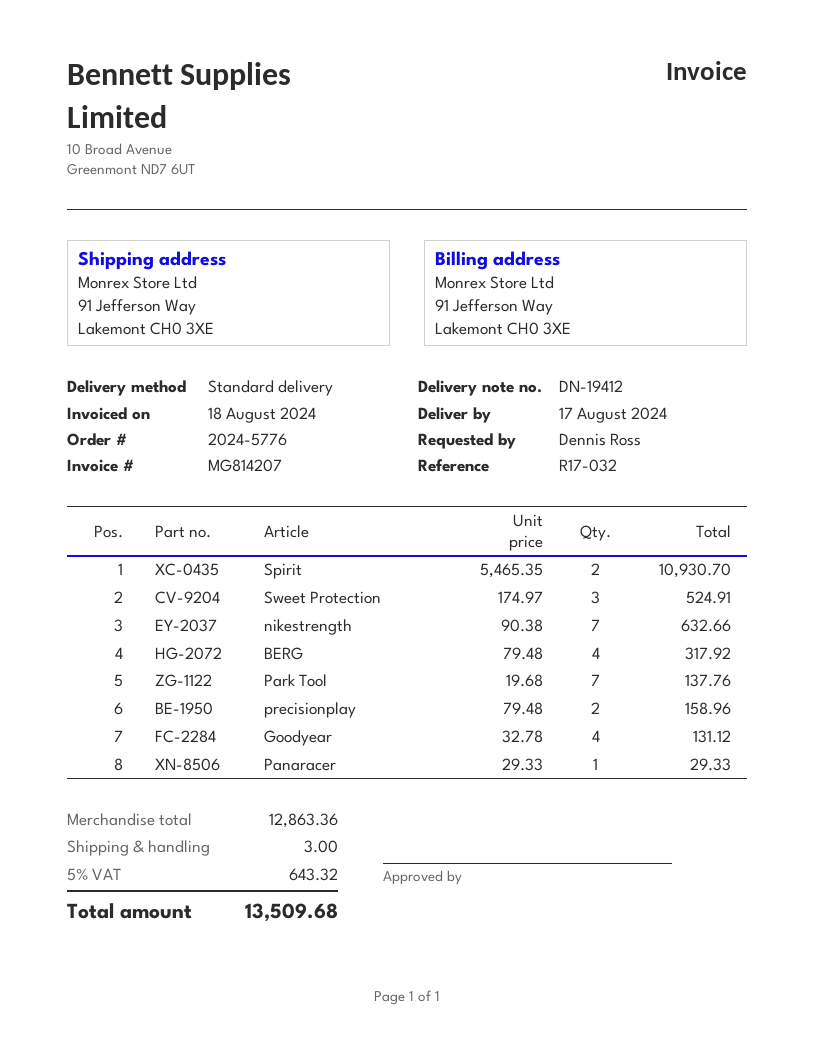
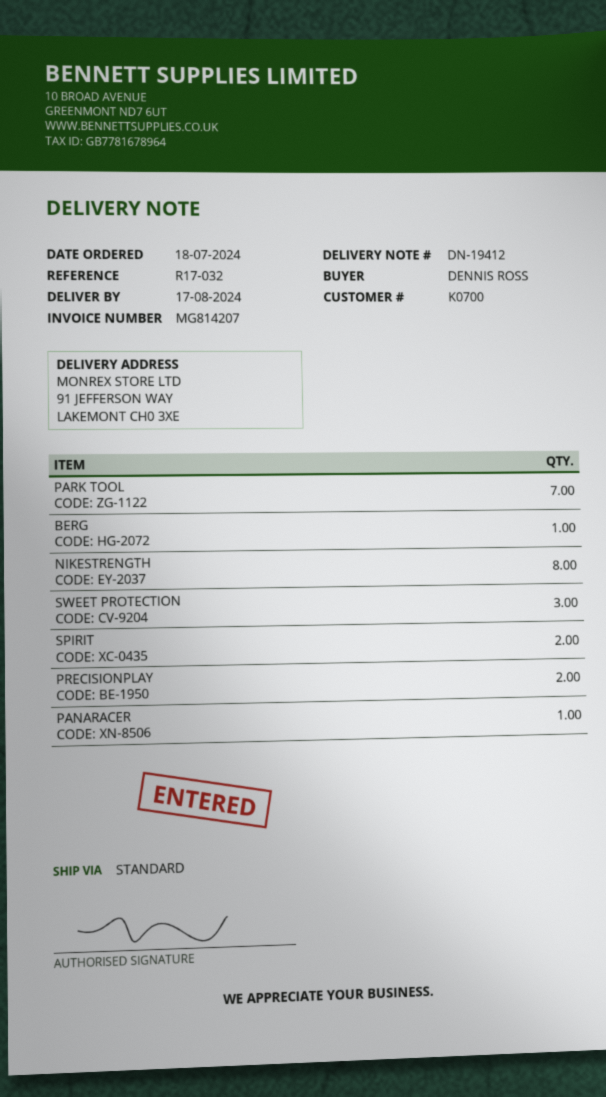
nikestrength: 7 -> 8
BERG: 4 -> 1
Goodyear: 4 -> none

